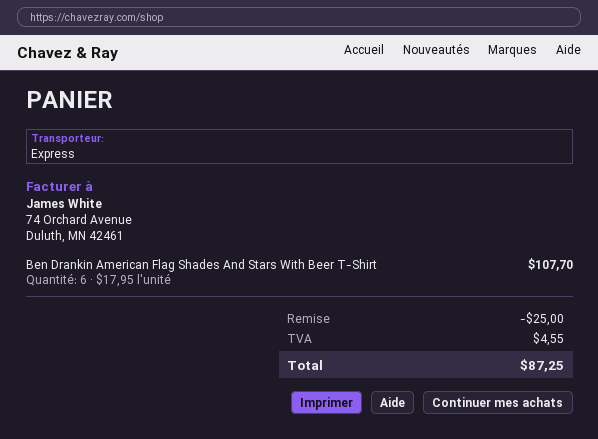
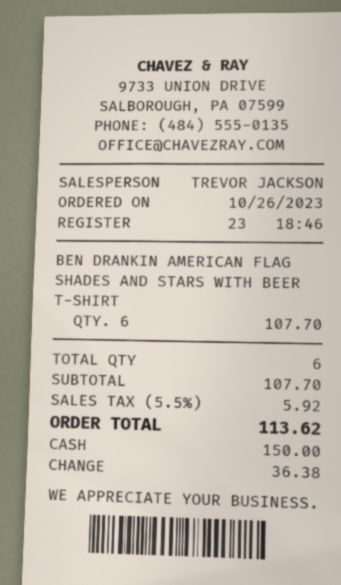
discount: 25.00 -> none
tax: 4.55 -> 5.92
total: 87.25 -> 113.62

